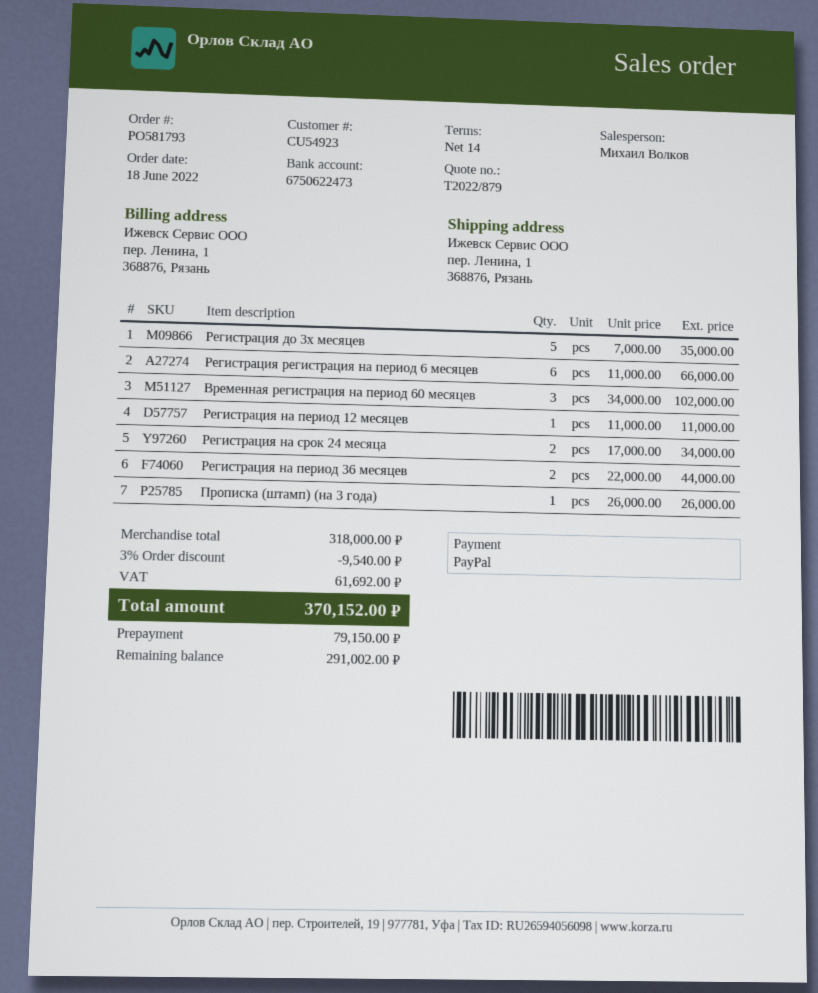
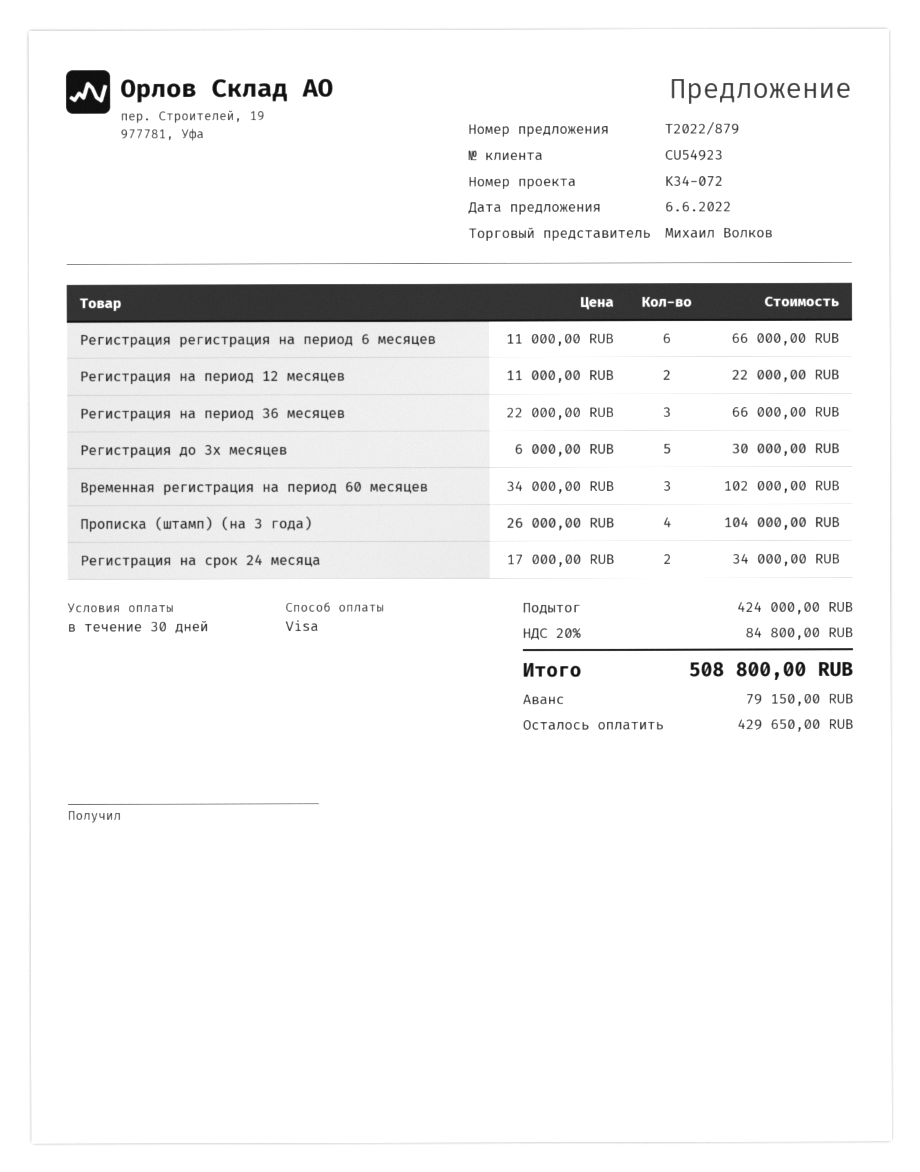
payment terms: 14 days -> 30 days
payment method: PayPal -> Visa
Регистрация до 3х месяцев: 5 x 7000.00 = 35000.00 -> 5 x 6000.00 = 30000.00
Регистрация на период 12 месяцев: 1 x 11000.00 = 11000.00 -> 2 x 11000.00 = 22000.00
Регистрация на период 36 месяцев: 2 x 22000.00 = 44000.00 -> 3 x 22000.00 = 66000.00
Прописка (штамп) (на 3 года): 1 x 26000.00 = 26000.00 -> 4 x 26000.00 = 104000.00
subtotal: 318000.00 -> 424000.00
discount: 3% = 9540.00 -> none
tax: 61692.00 -> 84800.00
total: 370152.00 -> 508800.00
balance: 291002.00 -> 429650.00

